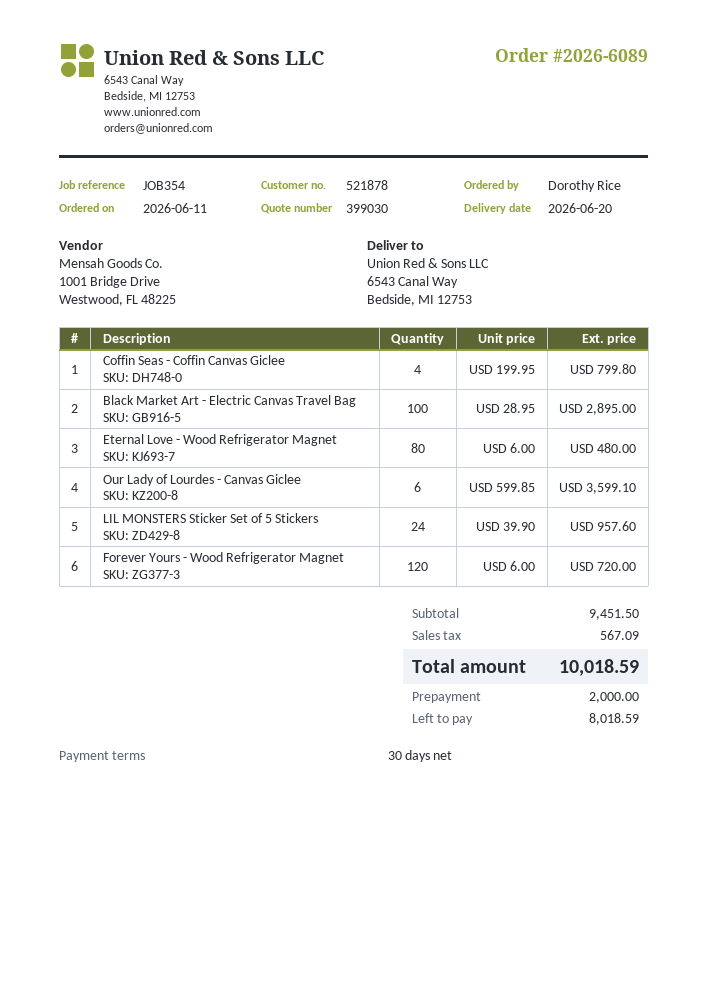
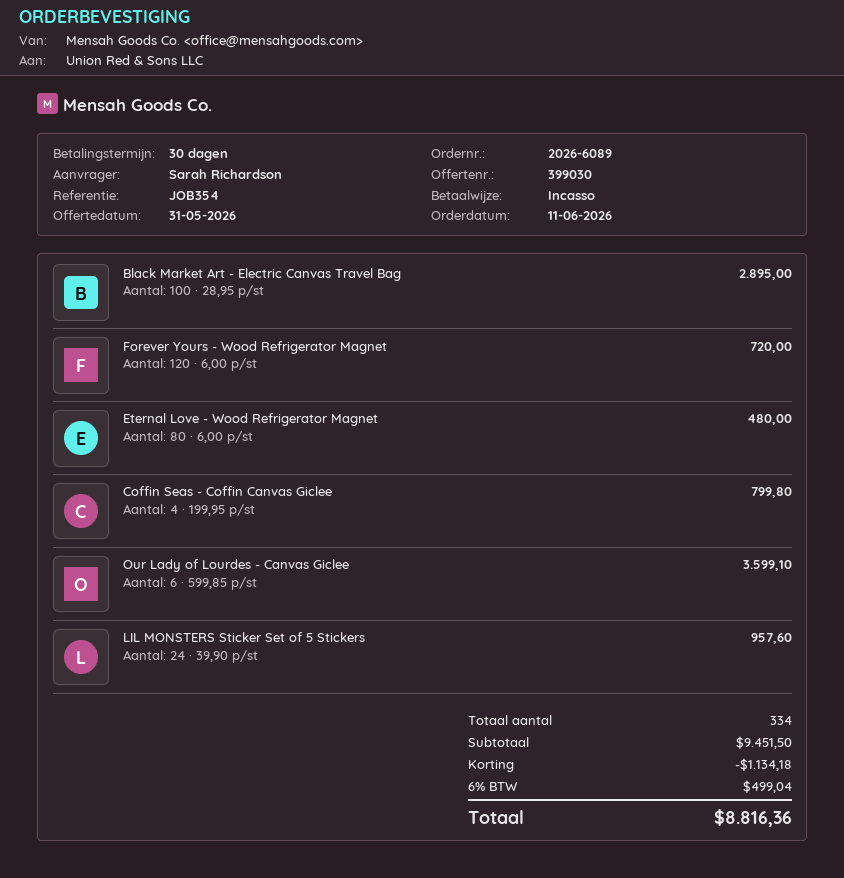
ordered by: Dorothy Rice -> Sarah Richardson
discount: none -> 1134.18
tax: 567.09 -> 499.04
total: 10018.59 -> 8816.36

